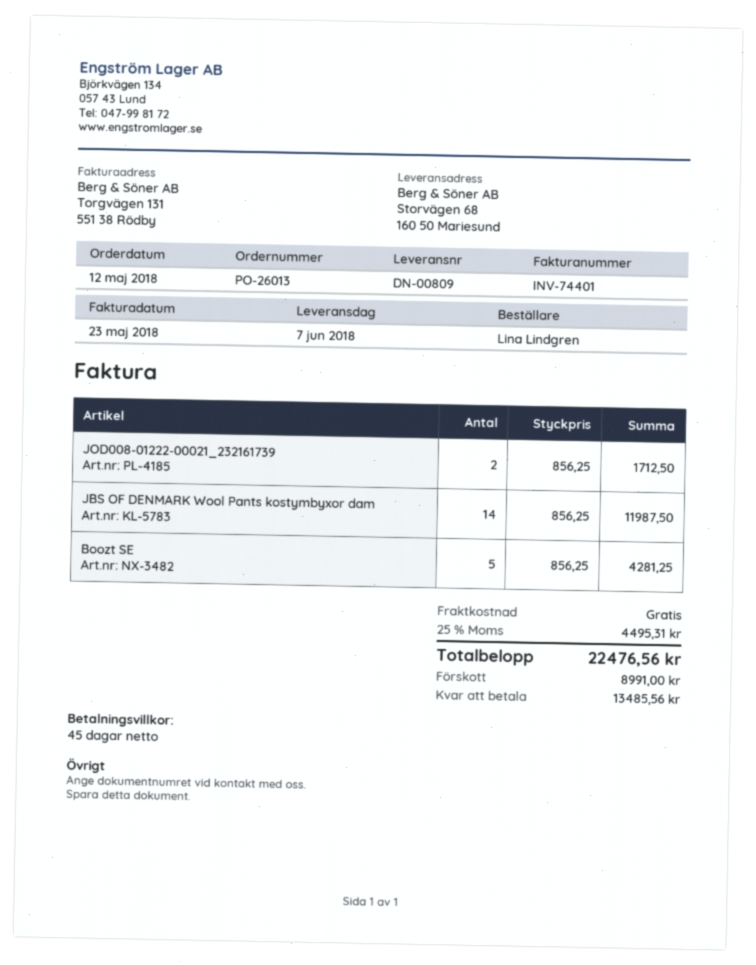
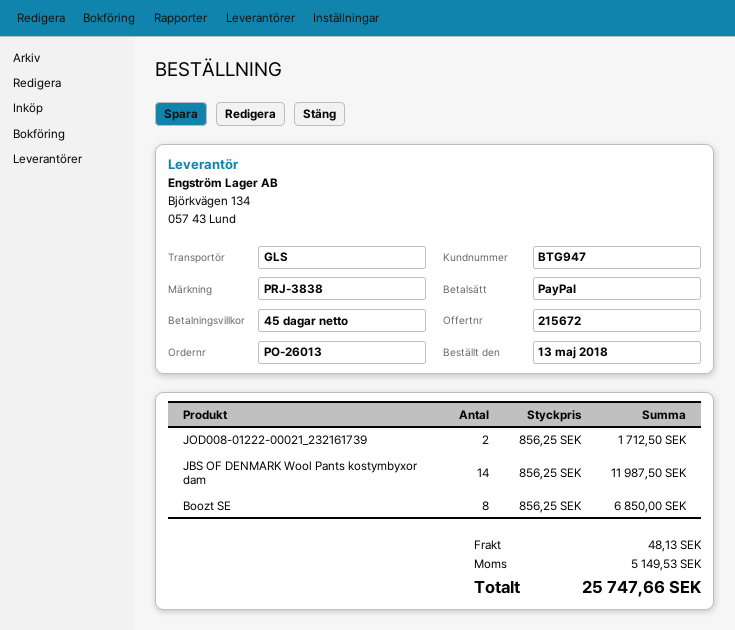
order date: 2018-05-12 -> 2018-05-13
Boozt SE: 5 x 856.25 = 4281.25 -> 8 x 856.25 = 6850.00
shipping: 0.00 -> 48.13
tax: 4495.31 -> 5149.53
total: 22476.56 -> 25747.66

